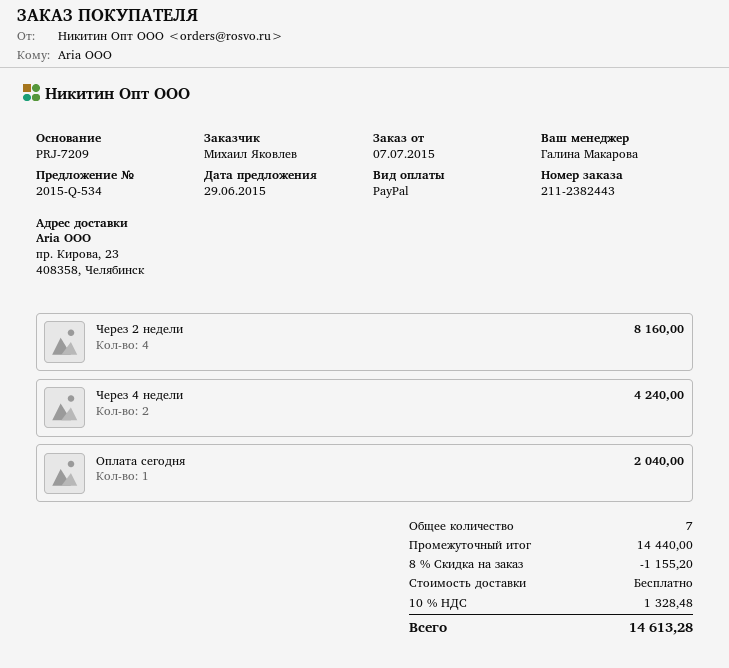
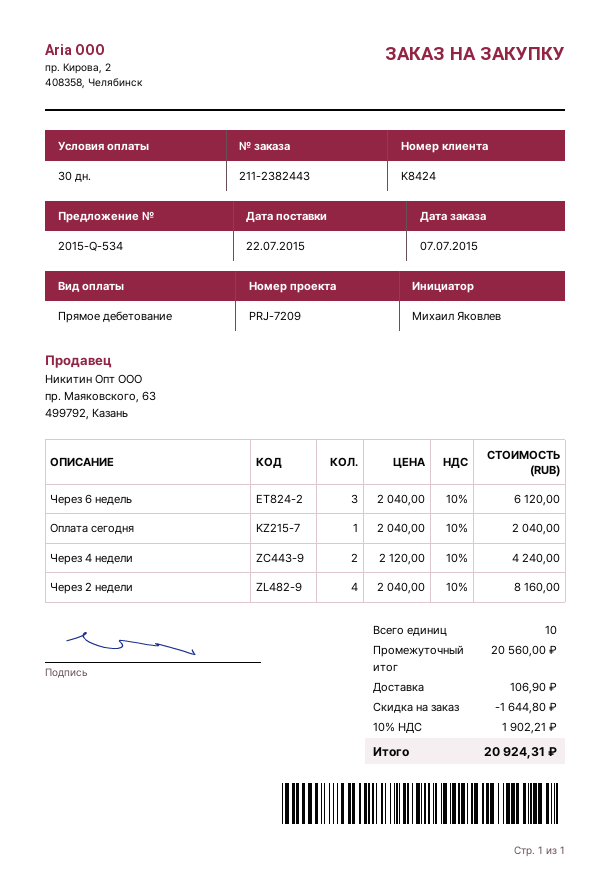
payment method: PayPal -> direct debit
Через 6 недель: none -> 3 for 6120.00
total quantity: 7 -> 10
subtotal: 14440.00 -> 20560.00
discount: 1155.20 -> 1644.80
shipping: 0.00 -> 106.90
tax: 10% = 1328.48 -> 10% = 1902.21
total: 14613.28 -> 20924.31

